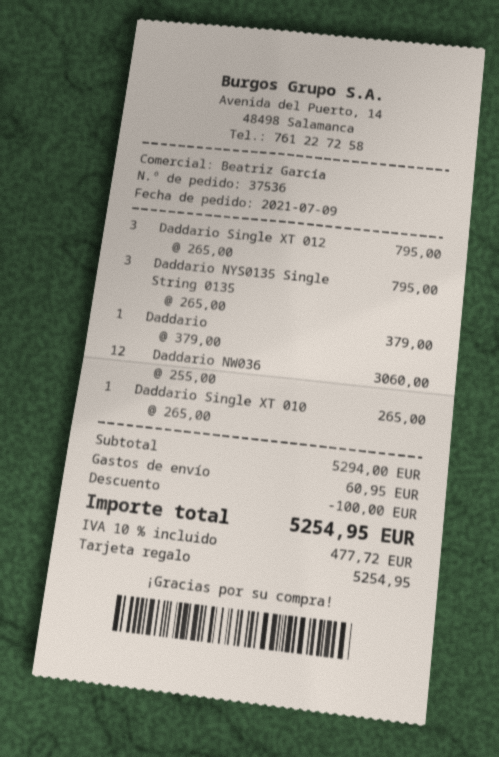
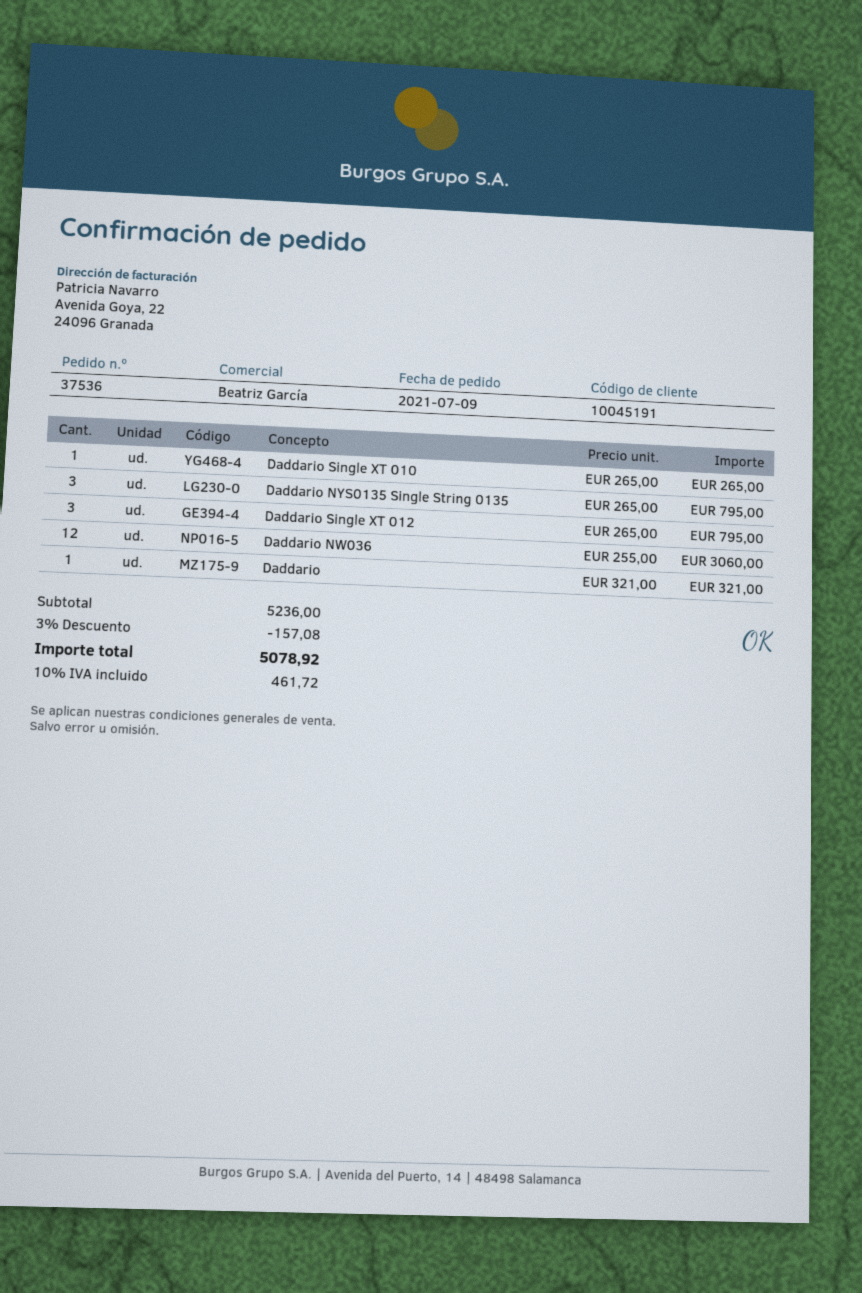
Daddario: 1 x 379.00 = 379.00 -> 1 x 321.00 = 321.00
subtotal: 5294.00 -> 5236.00
discount: 100.00 -> 157.08
shipping: 60.95 -> none
tax: 10% = 477.72 -> 10% = 461.72
total: 5254.95 -> 5078.92

